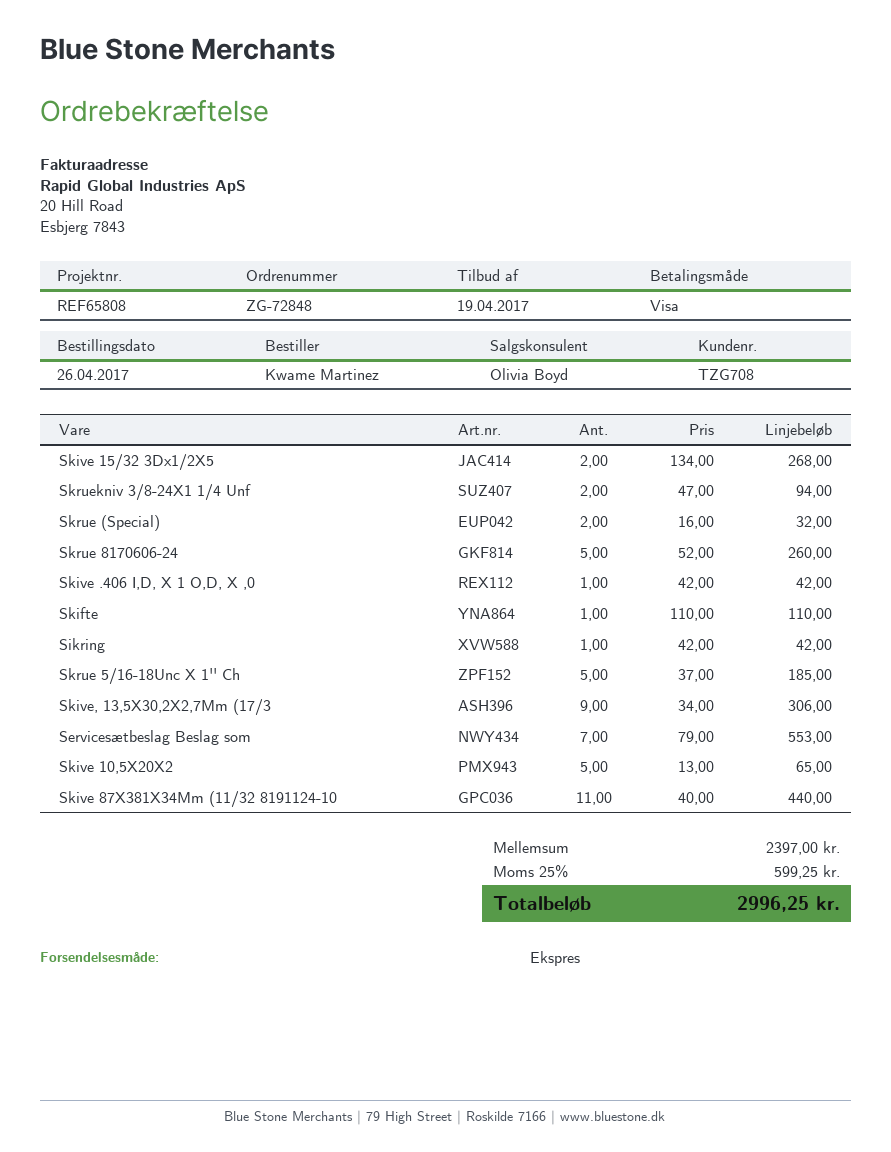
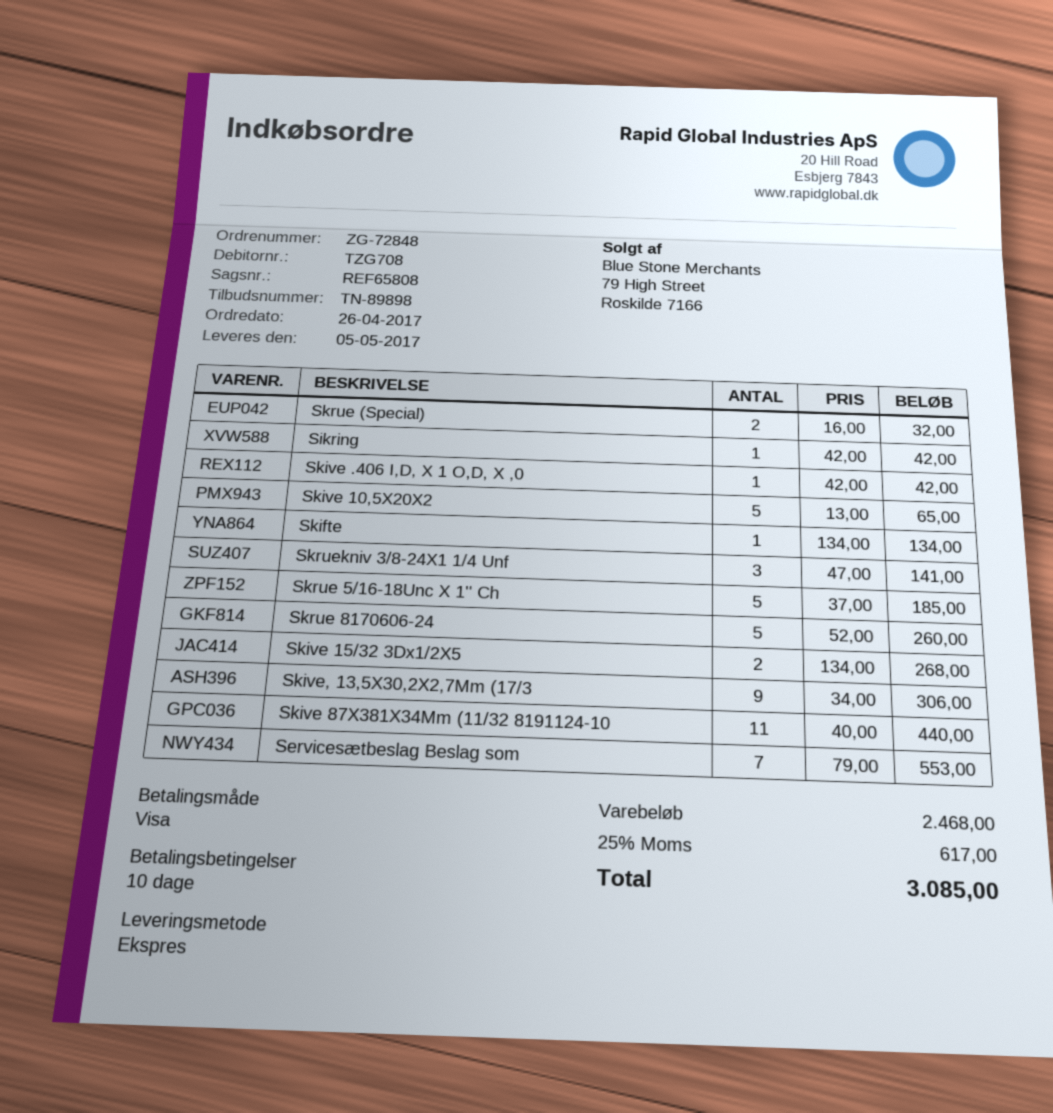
Skruekniv 3/8-24X1 1/4 Unf: 2 x 47.00 = 94.00 -> 3 x 47.00 = 141.00
Skifte: 1 x 110.00 = 110.00 -> 1 x 134.00 = 134.00
subtotal: 2397.00 -> 2468.00
tax: 25% = 599.25 -> 25% = 617.00
total: 2996.25 -> 3085.00

